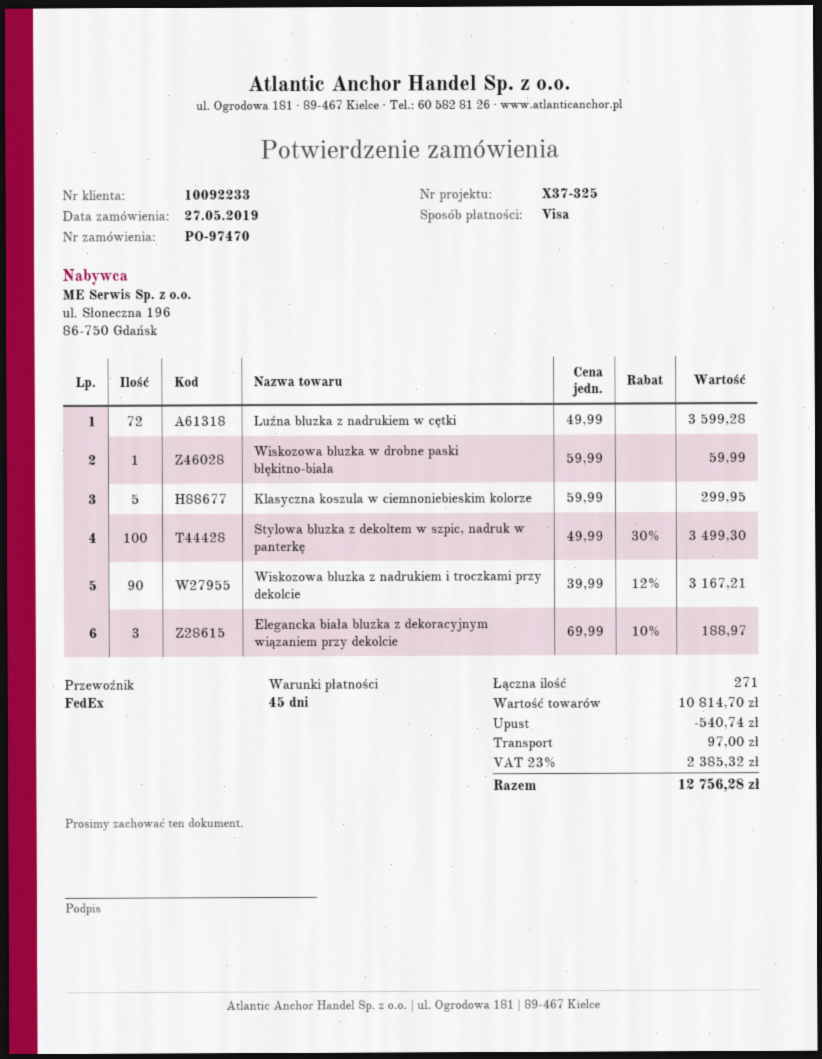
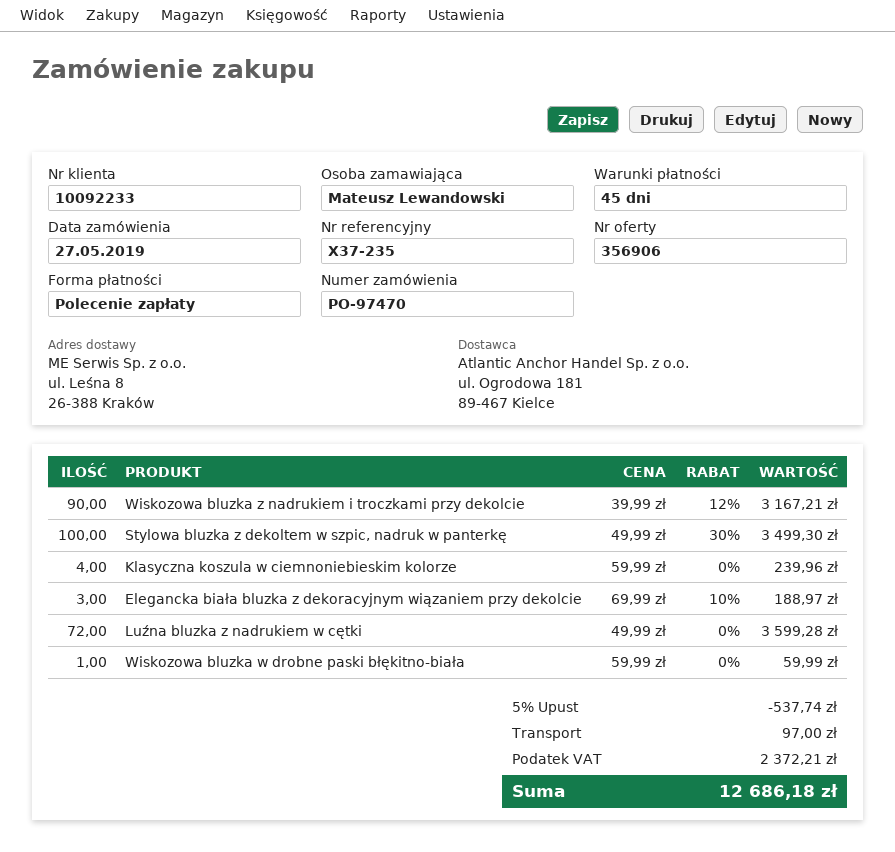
reference: X37-325 -> X37-235
payment method: Visa -> direct debit
Klasyczna koszula w ciemnoniebieskim kolorze: 5 x 59.99 = 299.95 -> 4 x 59.99 = 239.96
discount: 540.74 -> 537.74
tax: 2385.32 -> 2372.21
total: 12756.28 -> 12686.18

